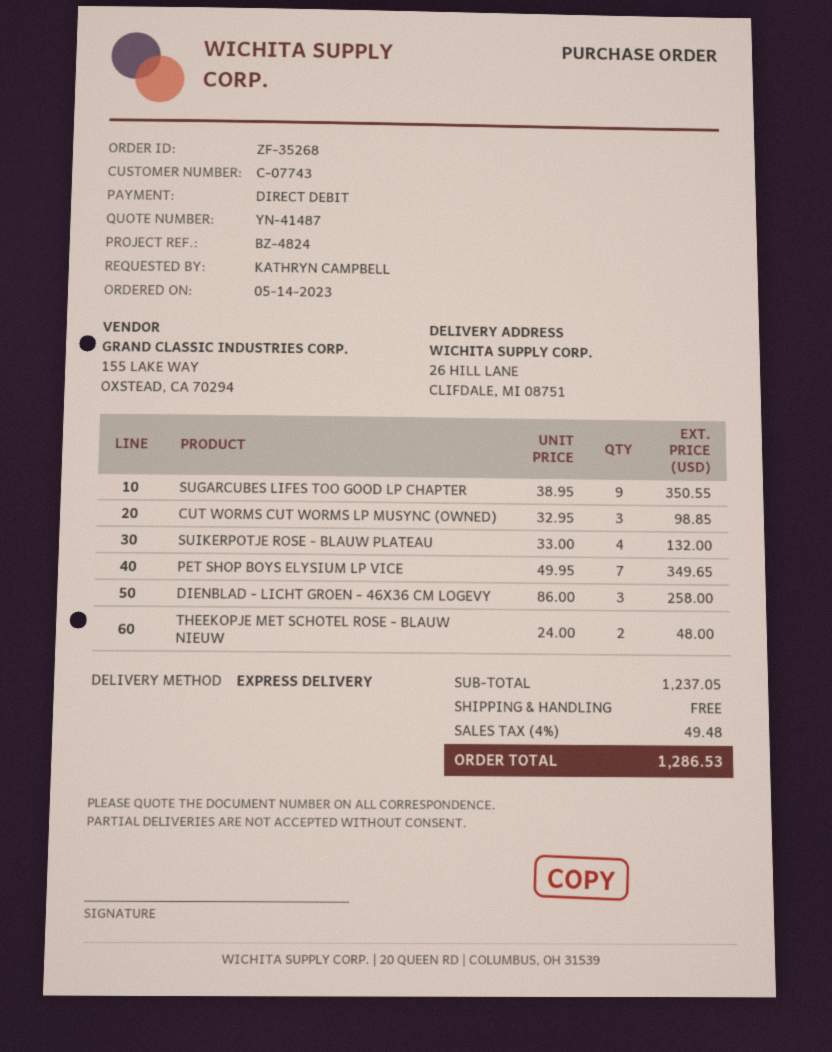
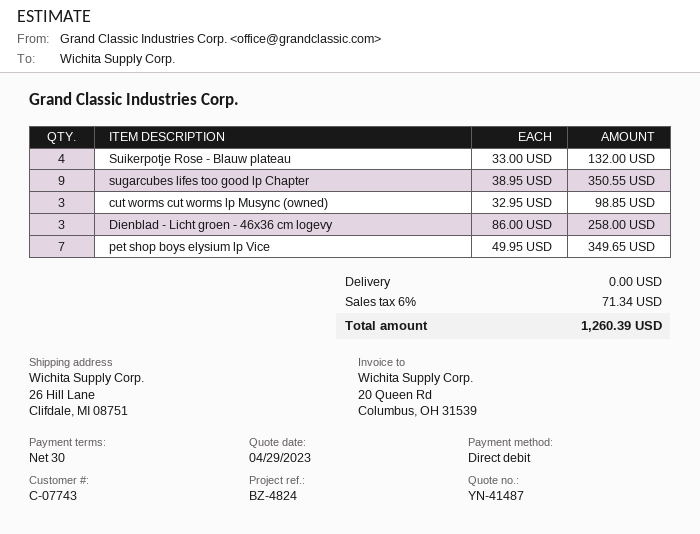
THEEKOPJE MET SCHOTEL ROSE - BLAUW NIEUW: 2 x 24.00 = 48.00 -> none
tax: 4% = 49.48 -> 6% = 71.34
total: 1286.53 -> 1260.39

